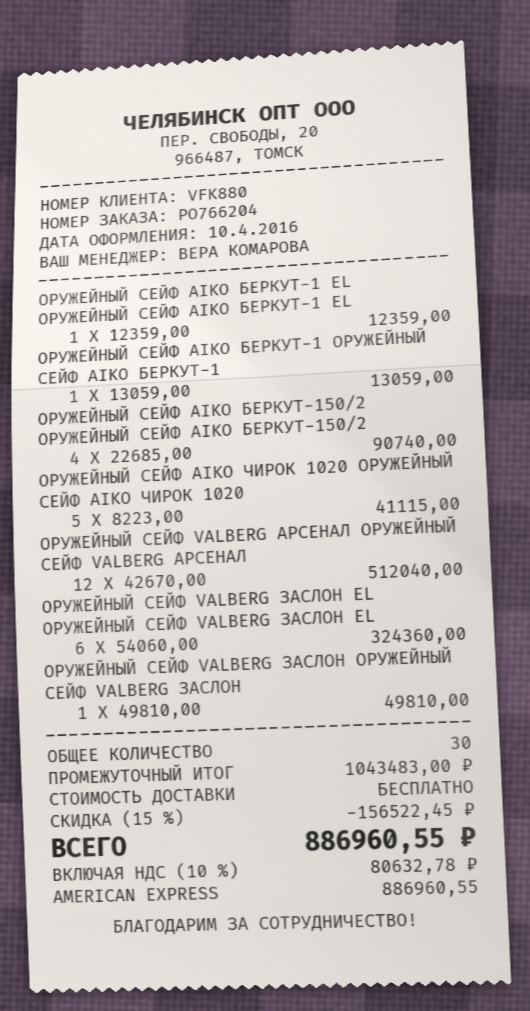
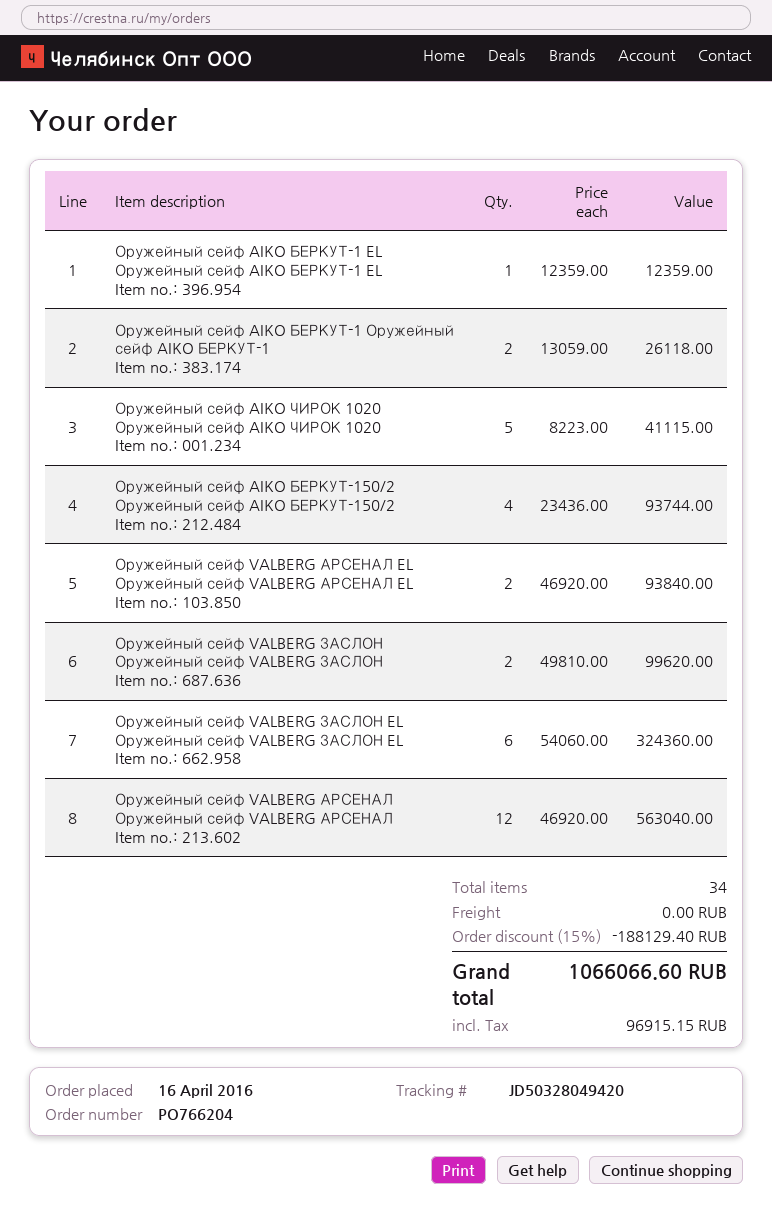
order date: 2016-04-10 -> 2016-04-16
ОРУЖЕЙНЫЙ СЕЙФ AIKO БЕРКУТ-1 ОРУЖЕЙНЫЙ СЕЙФ AIKO БЕРКУТ-1: 1 x 13059.00 = 13059.00 -> 2 x 13059.00 = 26118.00
ОРУЖЕЙНЫЙ СЕЙФ AIKO БЕРКУТ-150/2 ОРУЖЕЙНЫЙ СЕЙФ AIKO БЕРКУТ-150/2: 4 x 22685.00 = 90740.00 -> 4 x 23436.00 = 93744.00
ОРУЖЕЙНЫЙ СЕЙФ VALBERG АРСЕНАЛ ОРУЖЕЙНЫЙ СЕЙФ VALBERG АРСЕНАЛ: 12 x 42670.00 = 512040.00 -> 12 x 46920.00 = 563040.00
ОРУЖЕЙНЫЙ СЕЙФ VALBERG ЗАСЛОН ОРУЖЕЙНЫЙ СЕЙФ VALBERG ЗАСЛОН: 1 x 49810.00 = 49810.00 -> 2 x 49810.00 = 99620.00
Оружейный сейф VALBERG АРСЕНАЛ EL Оружейный сейф VALBERG АРСЕНАЛ EL: none -> 2 x 46920.00 = 93840.00
total quantity: 30 -> 34
discount: 15% = 156522.45 -> 15% = 188129.40
tax: 80632.78 -> 96915.15
total: 886960.55 -> 1066066.60

